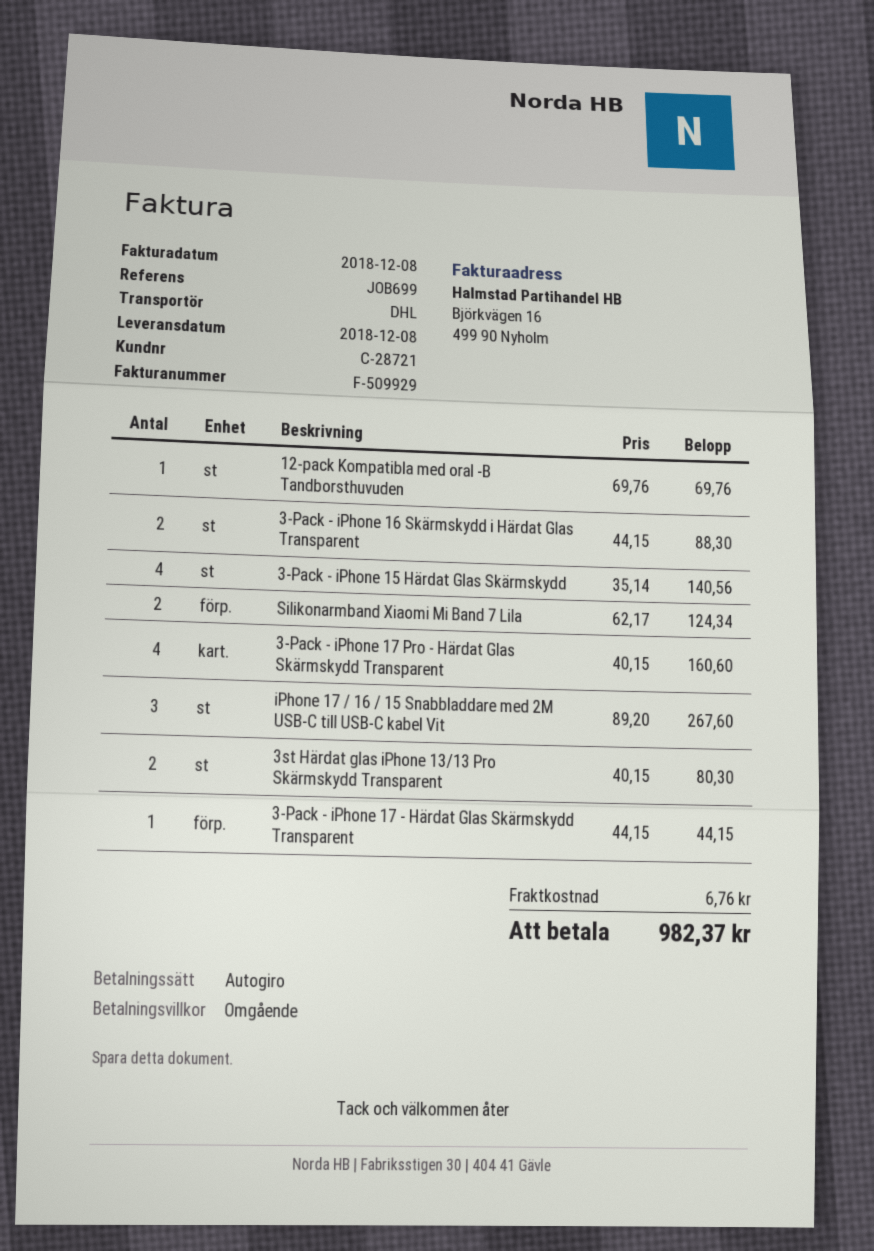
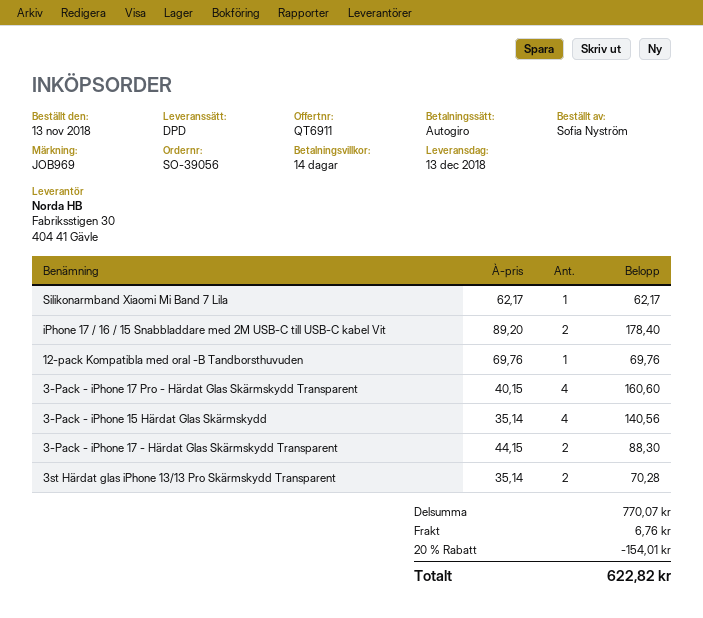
delivery date: 2018-12-08 -> 2018-12-13
payment terms: on receipt -> 14 days
reference: JOB699 -> JOB969
shipping method: DHL -> DPD
3-Pack - iPhone 16 Skärmskydd i Härdat Glas Transparent: 2 x 44.15 = 88.30 -> none
Silikonarmband Xiaomi Mi Band 7 Lila: 2 x 62.17 = 124.34 -> 1 x 62.17 = 62.17
iPhone 17 / 16 / 15 Snabbladdare med 2M USB-C till USB-C kabel Vit: 3 x 89.20 = 267.60 -> 2 x 89.20 = 178.40
3st Härdat glas iPhone 13/13 Pro Skärmskydd Transparent: 2 x 40.15 = 80.30 -> 2 x 35.14 = 70.28
3-Pack - iPhone 17 - Härdat Glas Skärmskydd Transparent: 1 x 44.15 = 44.15 -> 2 x 44.15 = 88.30
discount: none -> 20% = 154.01
total: 982.37 -> 622.82

